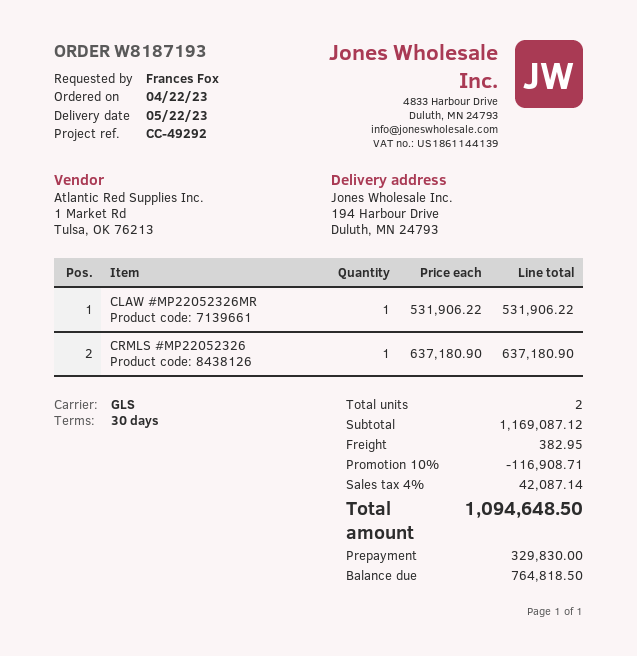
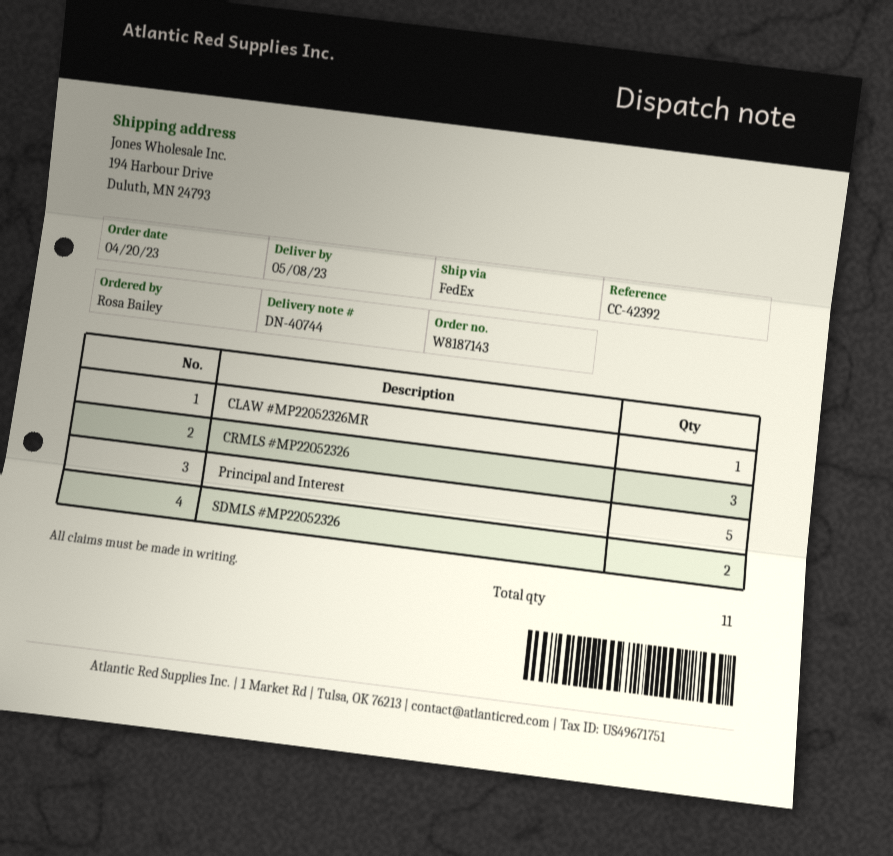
order number: W8187193 -> W8187143
order date: 2023-04-22 -> 2023-04-20
delivery date: 2023-05-22 -> 2023-05-08
reference: CC-49292 -> CC-42392
ordered by: Frances Fox -> Rosa Bailey
shipping method: GLS -> FedEx
CRMLS #MP22052326: 1 -> 3
Principal and Interest: none -> 5
SDMLS #MP22052326: none -> 2
total quantity: 2 -> 11

